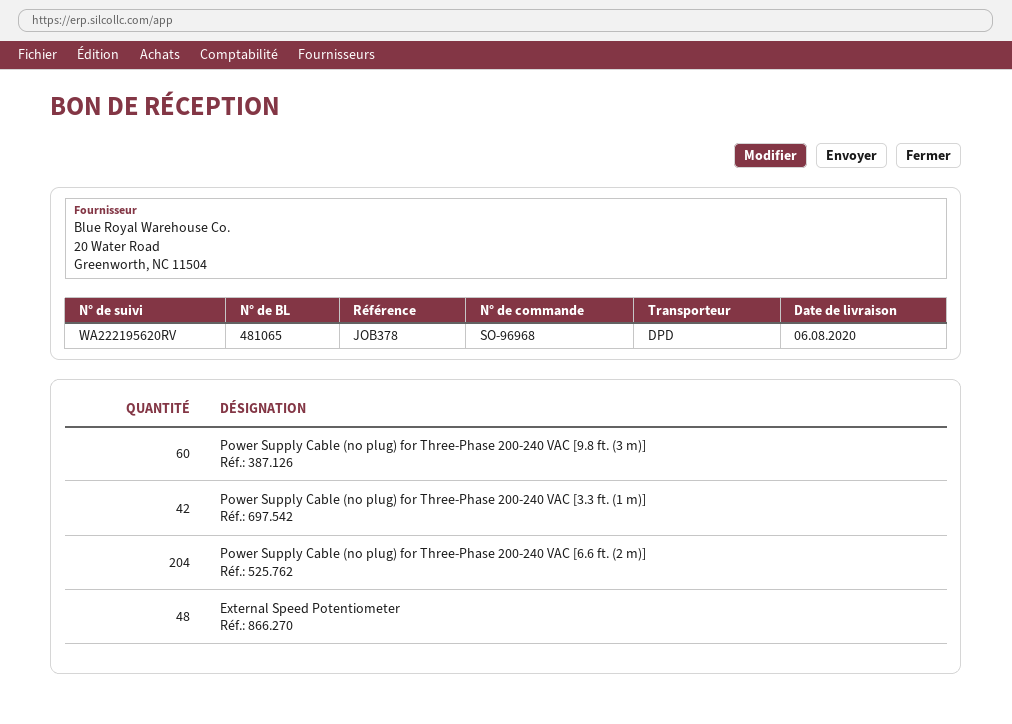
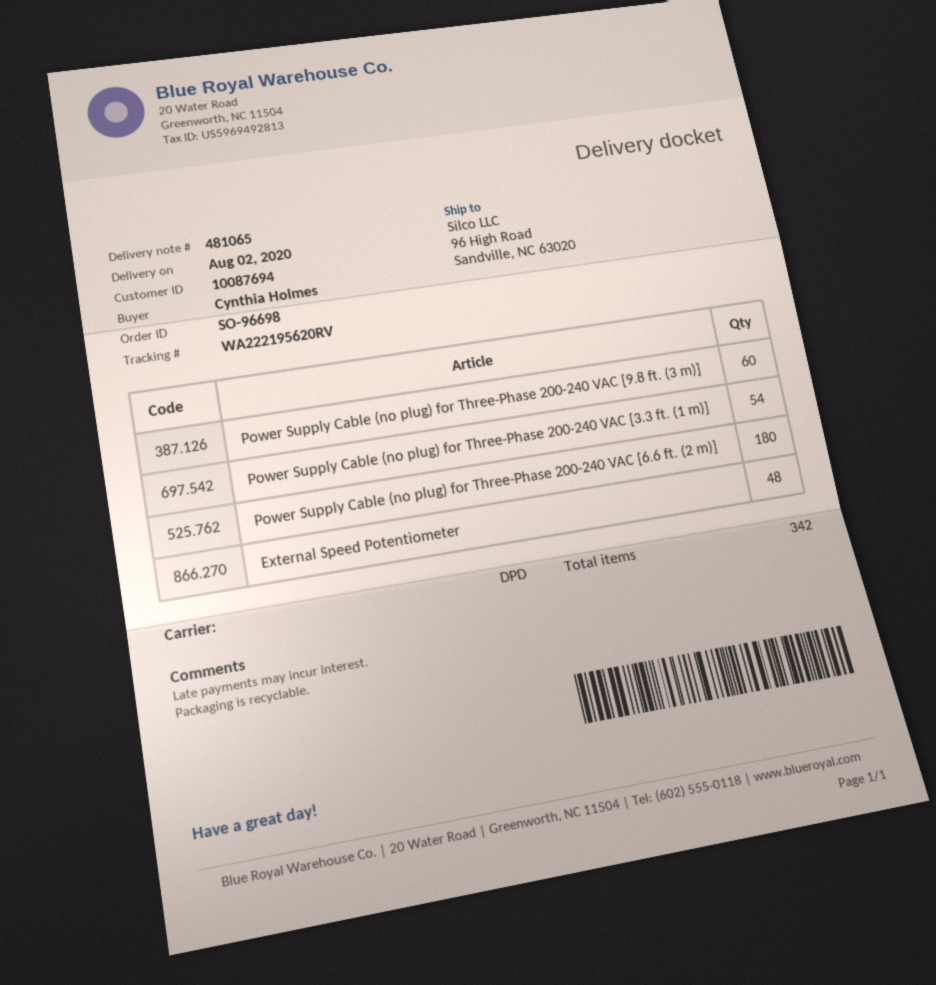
order number: SO-96968 -> SO-96698
delivery date: 2020-08-06 -> 2020-08-02
Power Supply Cable (no plug) for Three-Phase 200-240 VAC [3.3 ft. (1 m)]: 42 -> 54
Power Supply Cable (no plug) for Three-Phase 200-240 VAC [6.6 ft. (2 m)]: 204 -> 180

